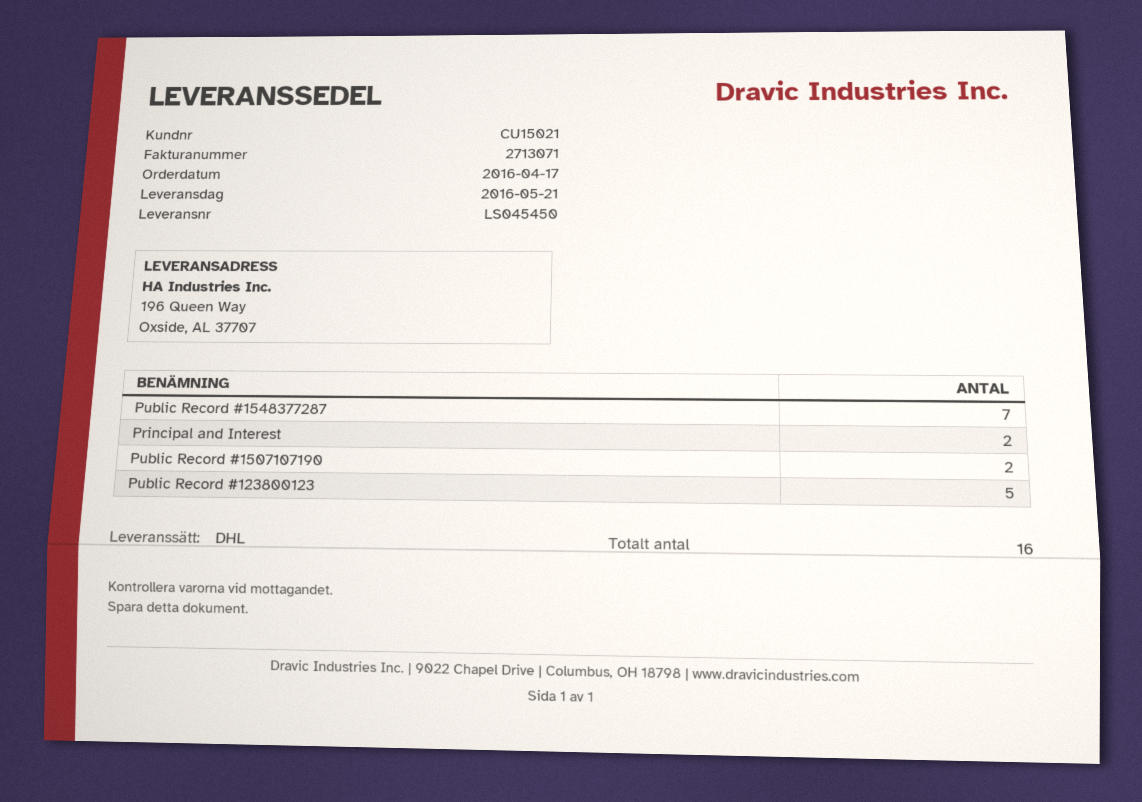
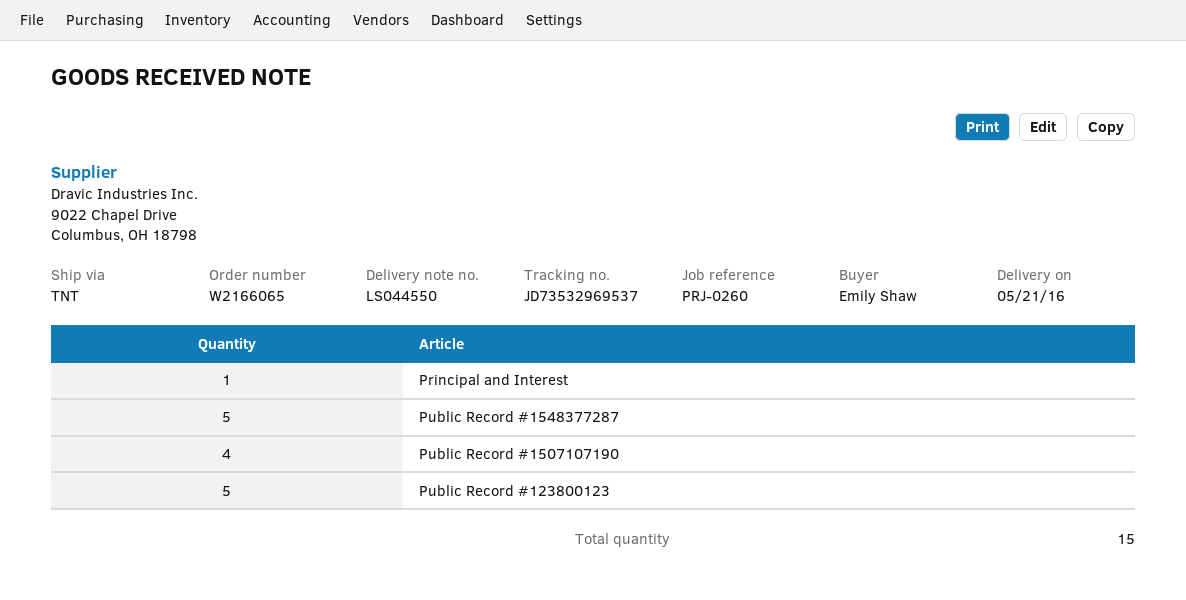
delivery note number: LS045450 -> LS044550
shipping method: DHL -> TNT
Public Record #1548377287: 7 -> 5
Principal and Interest: 2 -> 1
Public Record #1507107190: 2 -> 4
total quantity: 16 -> 15

